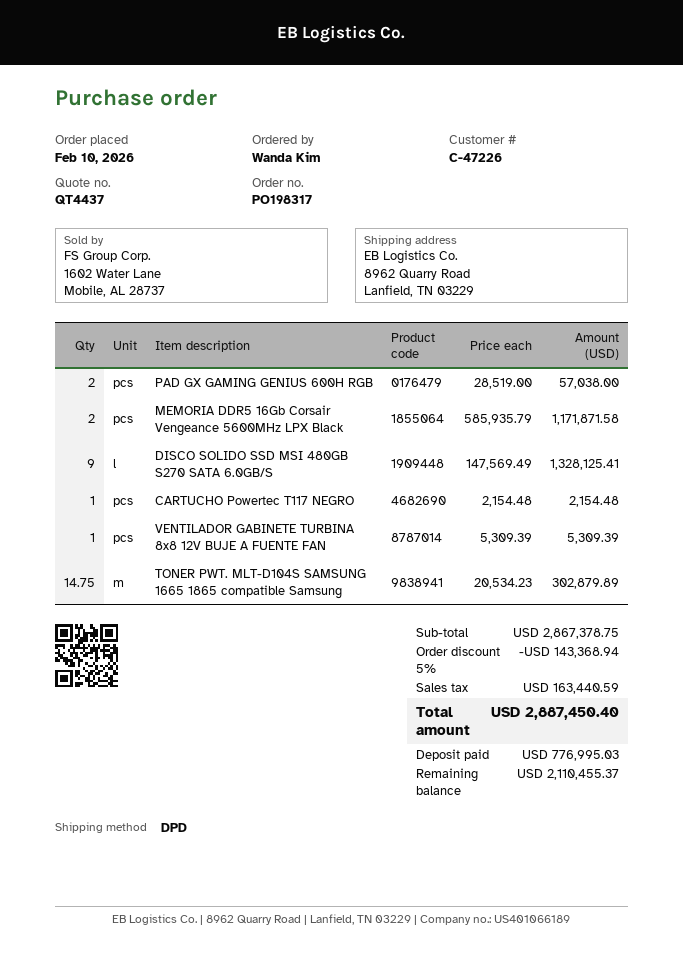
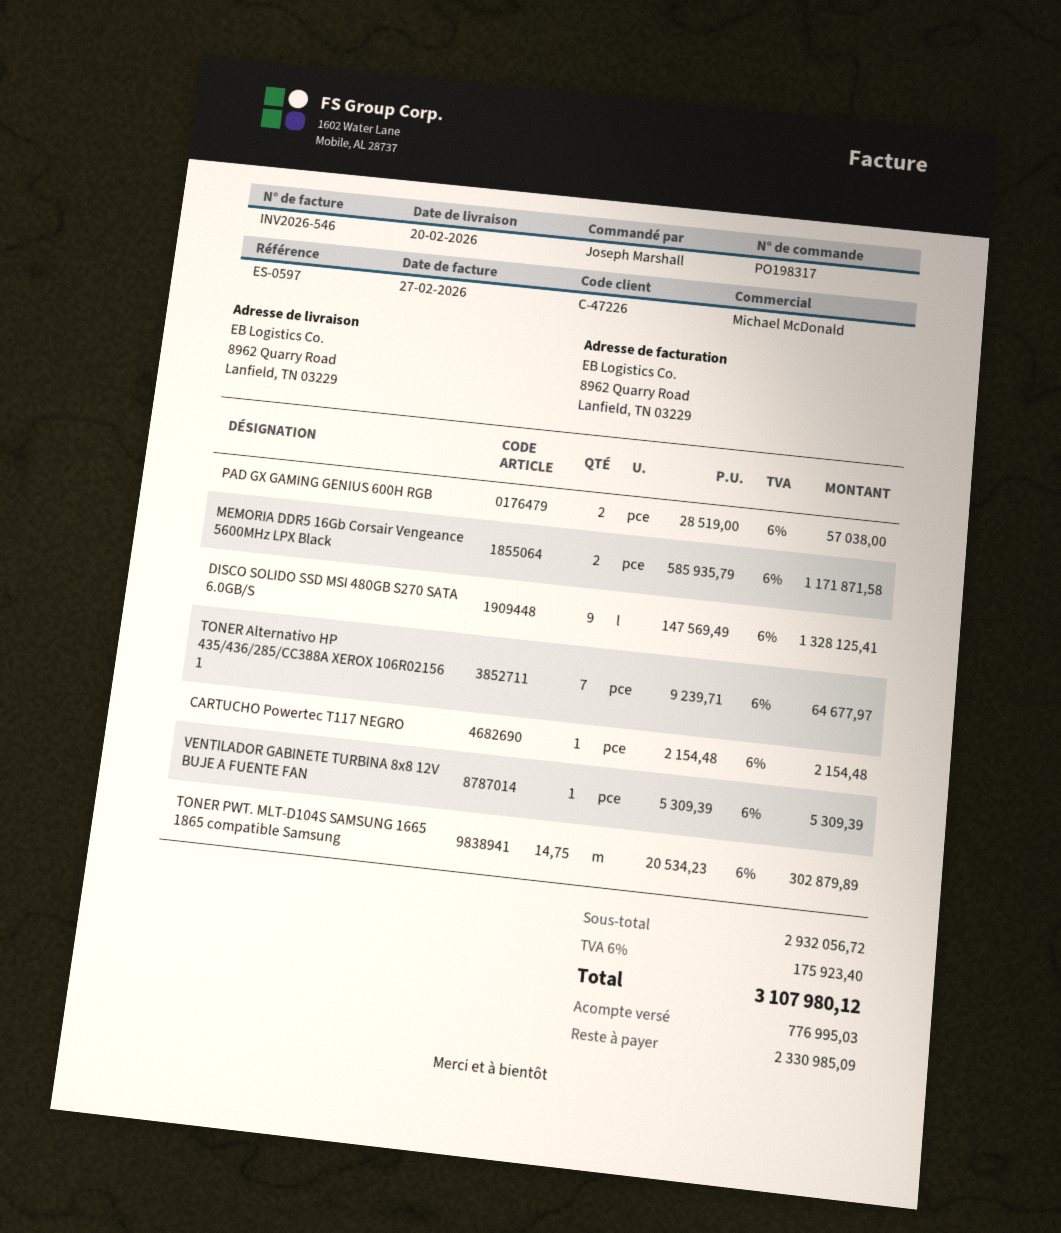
ordered by: Wanda Kim -> Joseph Marshall
TONER Alternativo HP 435/436/285/CC388A XEROX 106R02156 1: none -> 7 x 9239.71 = 64677.97
subtotal: 2867378.75 -> 2932056.72
discount: 5% = 143368.94 -> none
tax: 163440.59 -> 175923.40
total: 2887450.40 -> 3107980.12
balance: 2110455.37 -> 2330985.09

